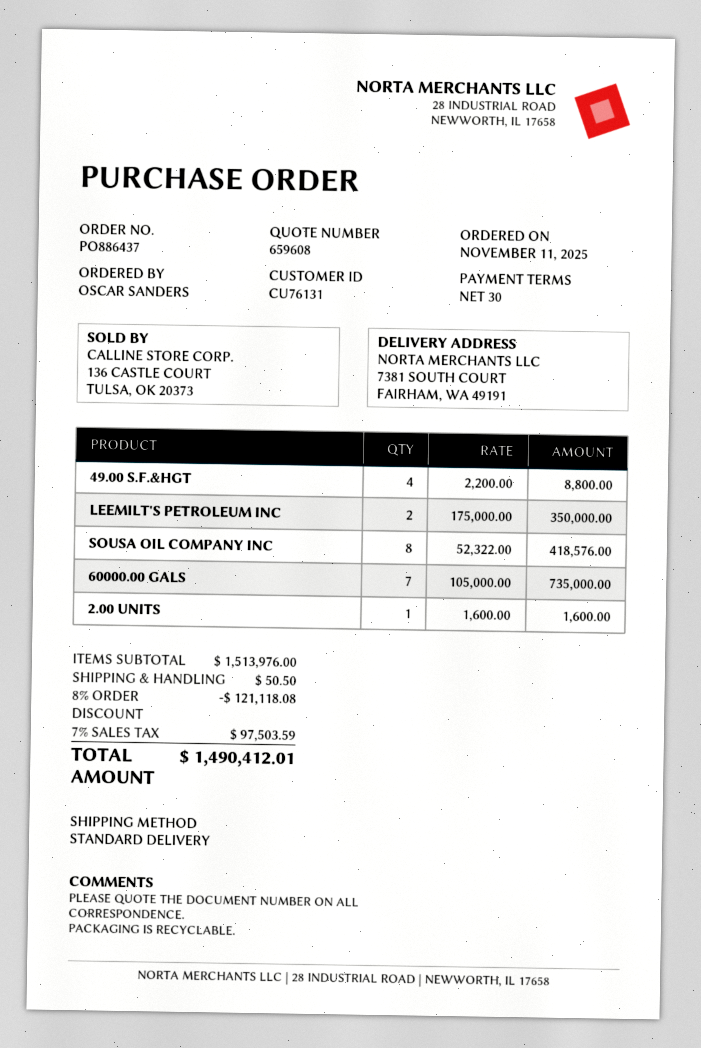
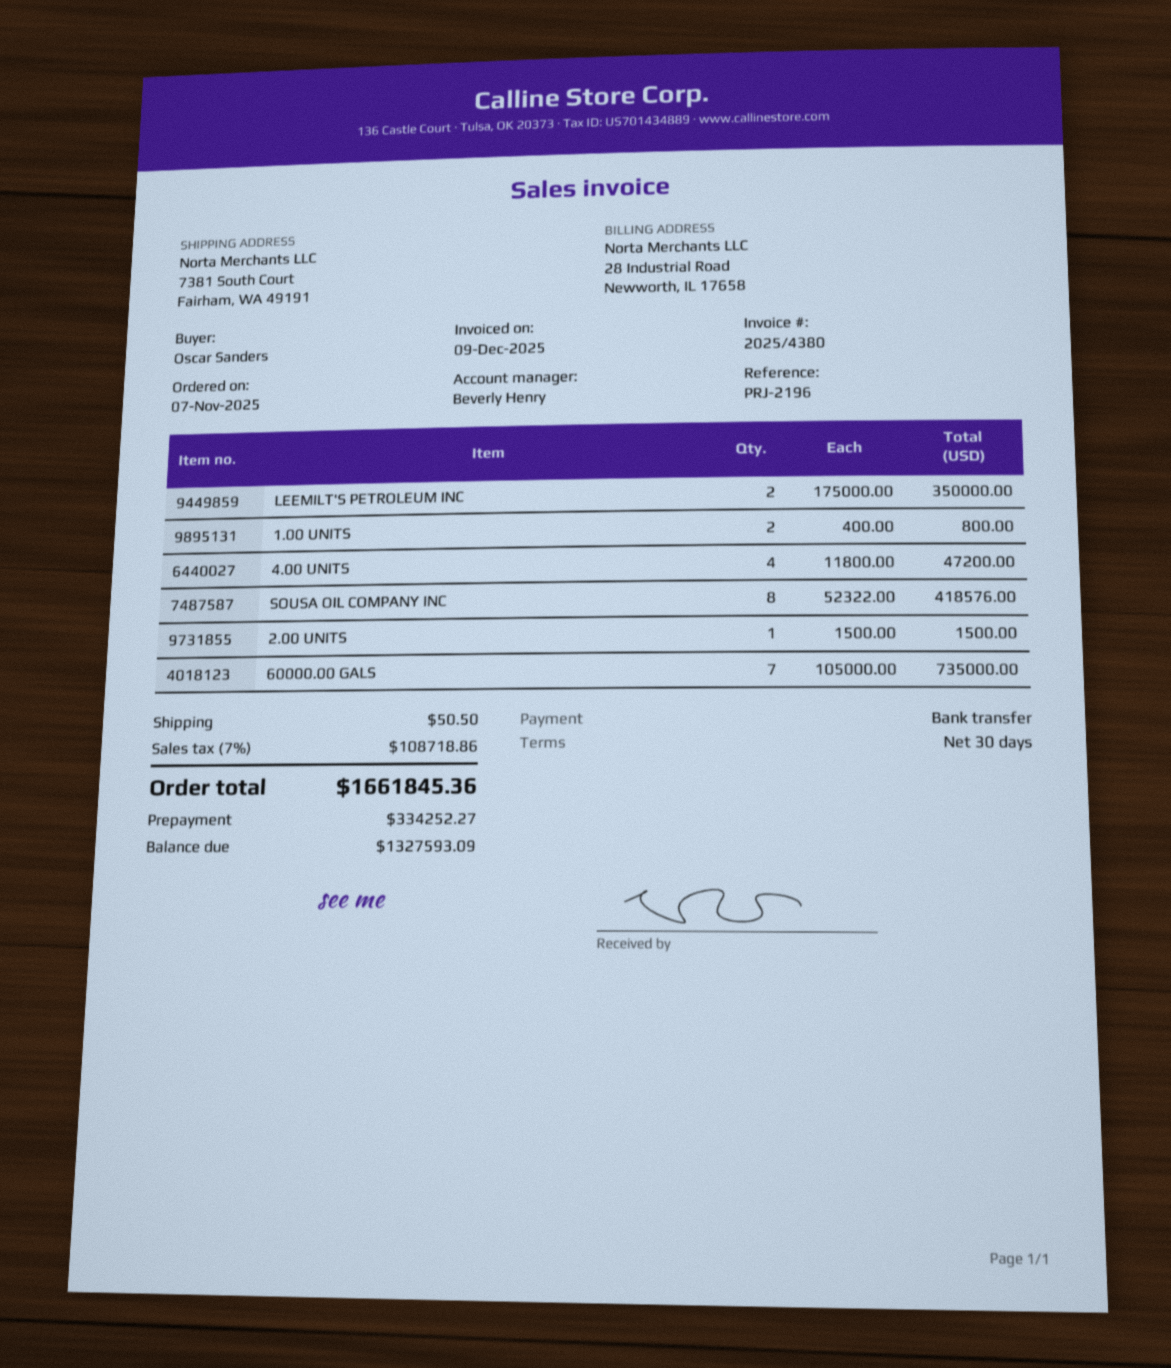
order date: 2025-11-11 -> 2025-11-07
49.00 S.F.&HGT: 4 x 2200.00 = 8800.00 -> none
2.00 UNITS: 1 x 1600.00 = 1600.00 -> 1 x 1500.00 = 1500.00
1.00 UNITS: none -> 2 x 400.00 = 800.00
4.00 UNITS: none -> 4 x 11800.00 = 47200.00
discount: 8% = 121118.08 -> none
tax: 7% = 97503.59 -> 7% = 108718.86
total: 1490412.01 -> 1661845.36

